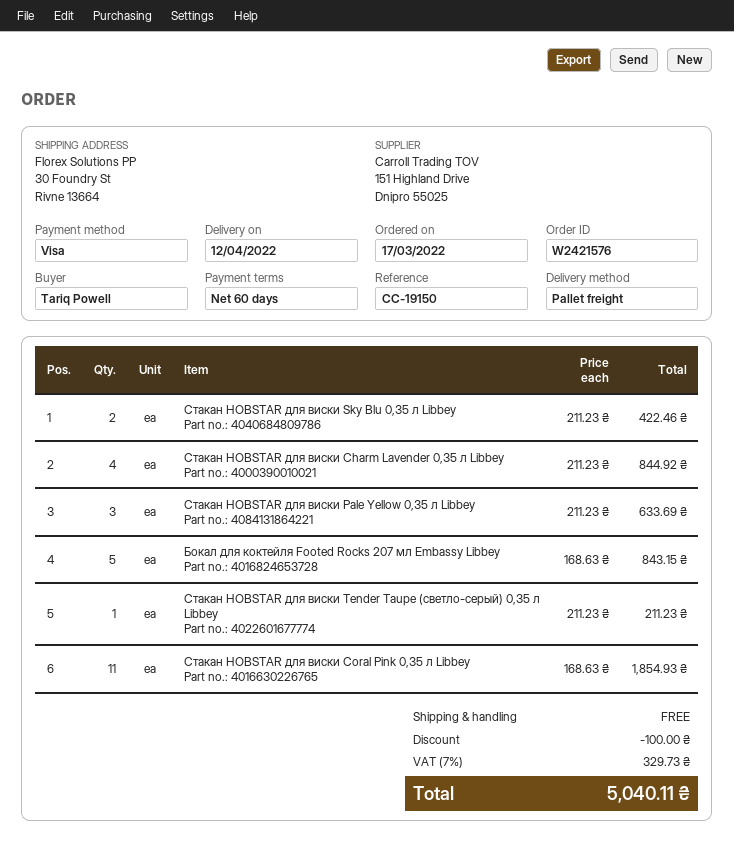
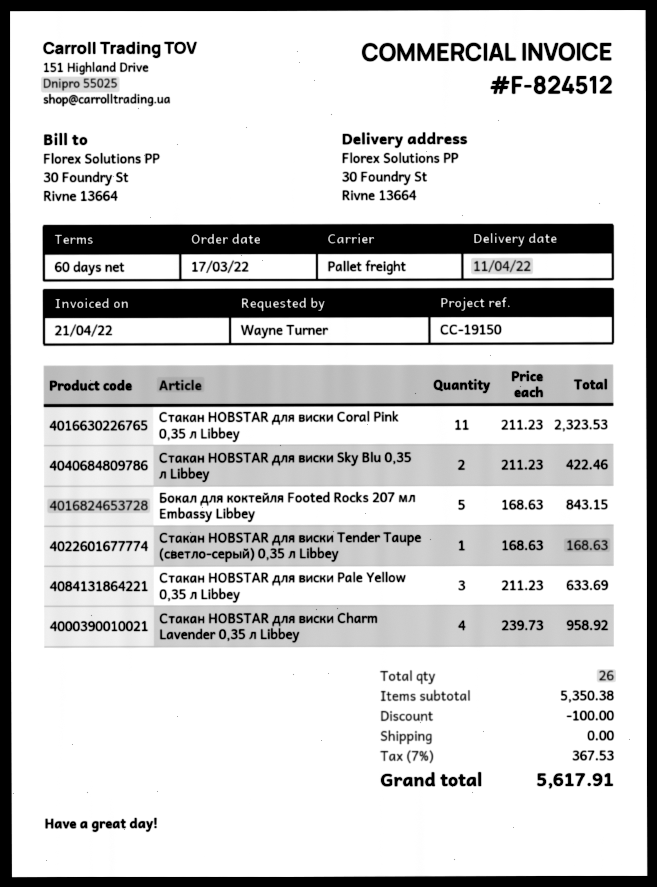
delivery date: 2022-04-12 -> 2022-04-11
ordered by: Tariq Powell -> Wayne Turner
Стакан HOBSTAR для виски Charm Lavender 0,35 л Libbey: 4 x 211.23 = 844.92 -> 4 x 239.73 = 958.92
Стакан HOBSTAR для виски Tender Taupe (светло-серый) 0,35 л Libbey: 1 x 211.23 = 211.23 -> 1 x 168.63 = 168.63
Стакан HOBSTAR для виски Coral Pink 0,35 л Libbey: 11 x 168.63 = 1854.93 -> 11 x 211.23 = 2323.53
tax: 7% = 329.73 -> 7% = 367.53
total: 5040.11 -> 5617.91

